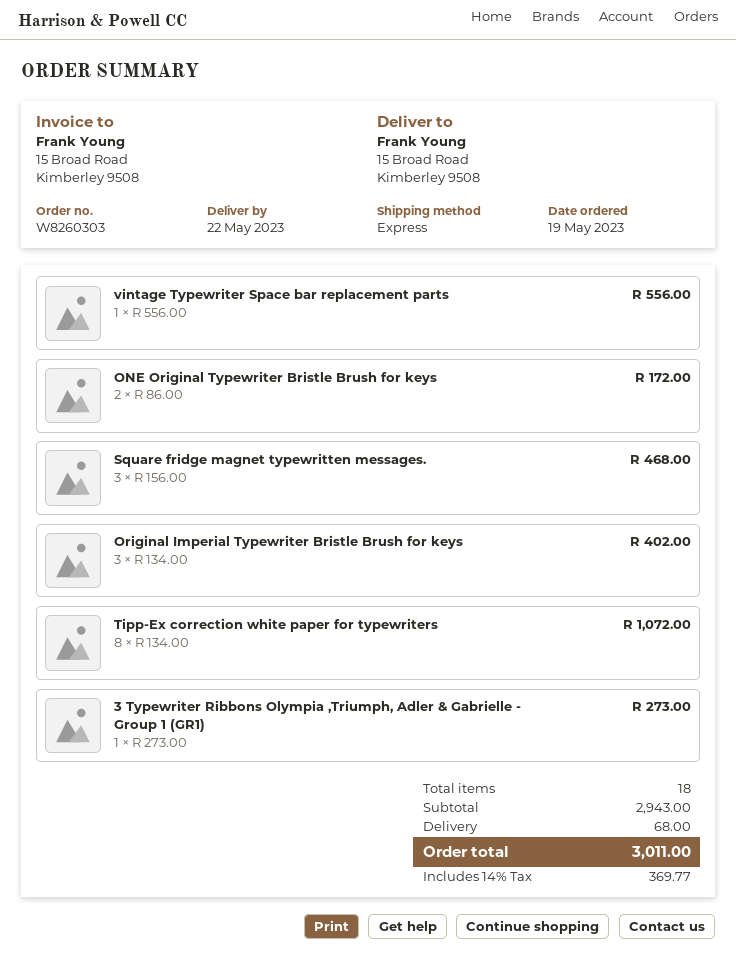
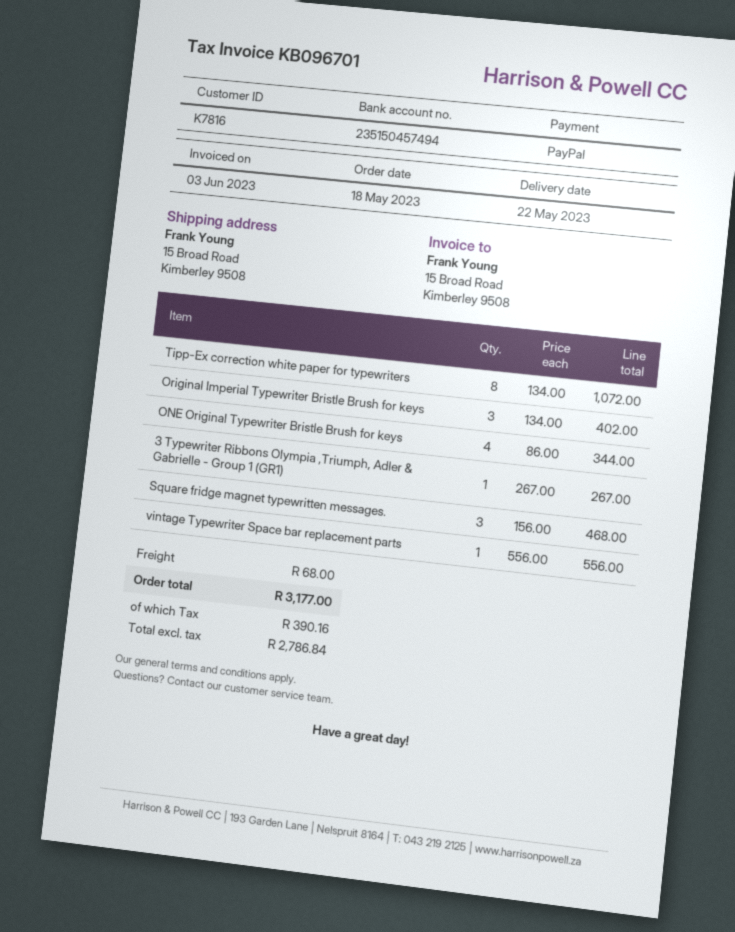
order date: 2023-05-19 -> 2023-05-18
ONE Original Typewriter Bristle Brush for keys: 2 x 86.00 = 172.00 -> 4 x 86.00 = 344.00
3 Typewriter Ribbons Olympia ,Triumph, Adler & Gabrielle - Group 1 (GR1): 1 x 273.00 = 273.00 -> 1 x 267.00 = 267.00
tax: 369.77 -> 390.16
total: 3011.00 -> 3177.00

